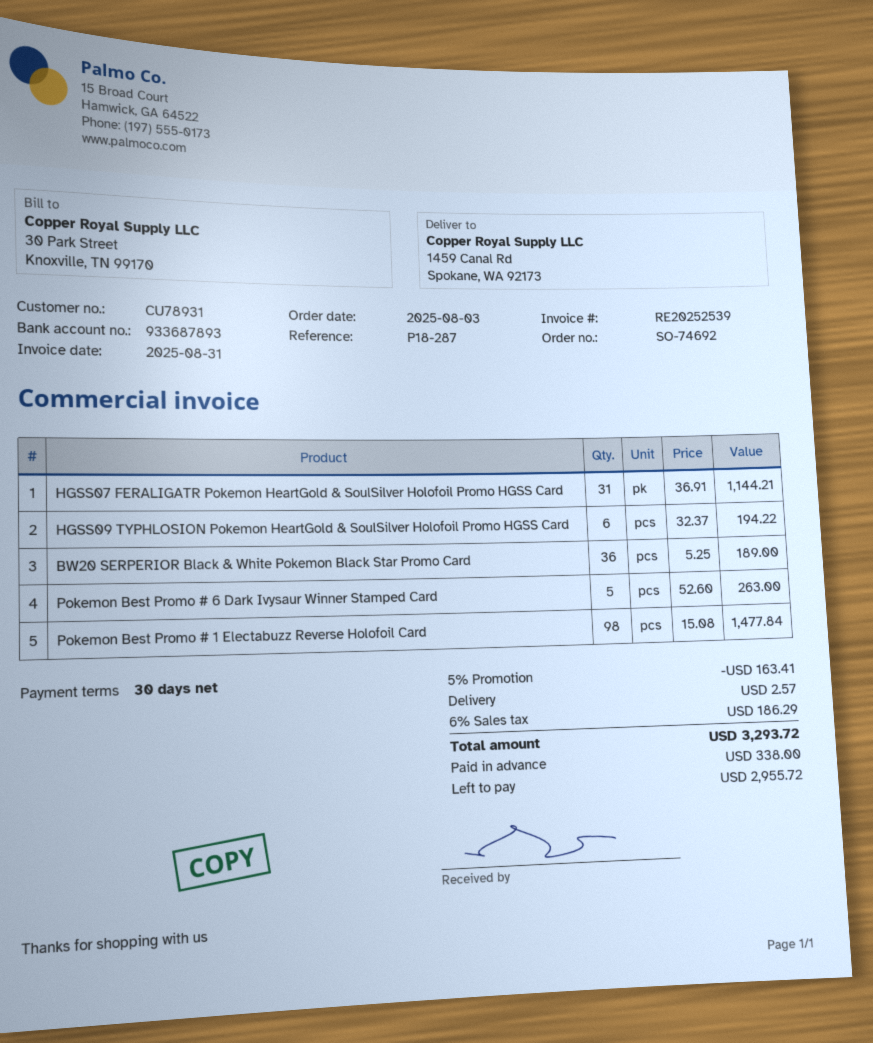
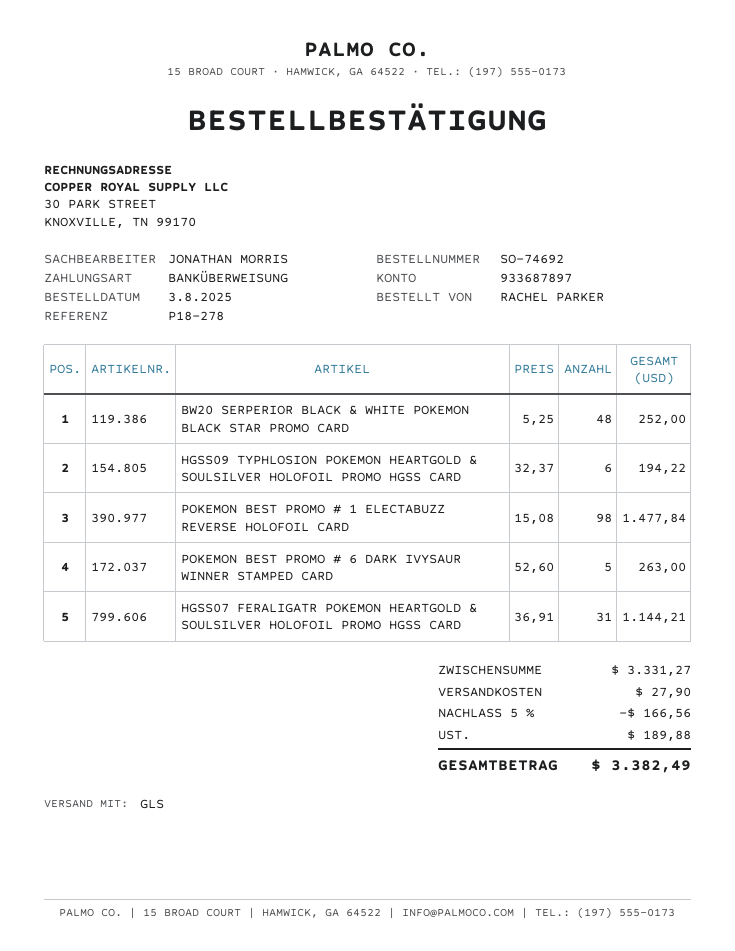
reference: P18-287 -> P18-278
bank account: 933687893 -> 933687897
BW20 SERPERIOR Black & White Pokemon Black Star Promo Card: 36 x 5.25 = 189.00 -> 48 x 5.25 = 252.00
discount: 5% = 163.41 -> 5% = 166.56
shipping: 2.57 -> 27.90
tax: 186.29 -> 189.88
total: 3293.72 -> 3382.49

